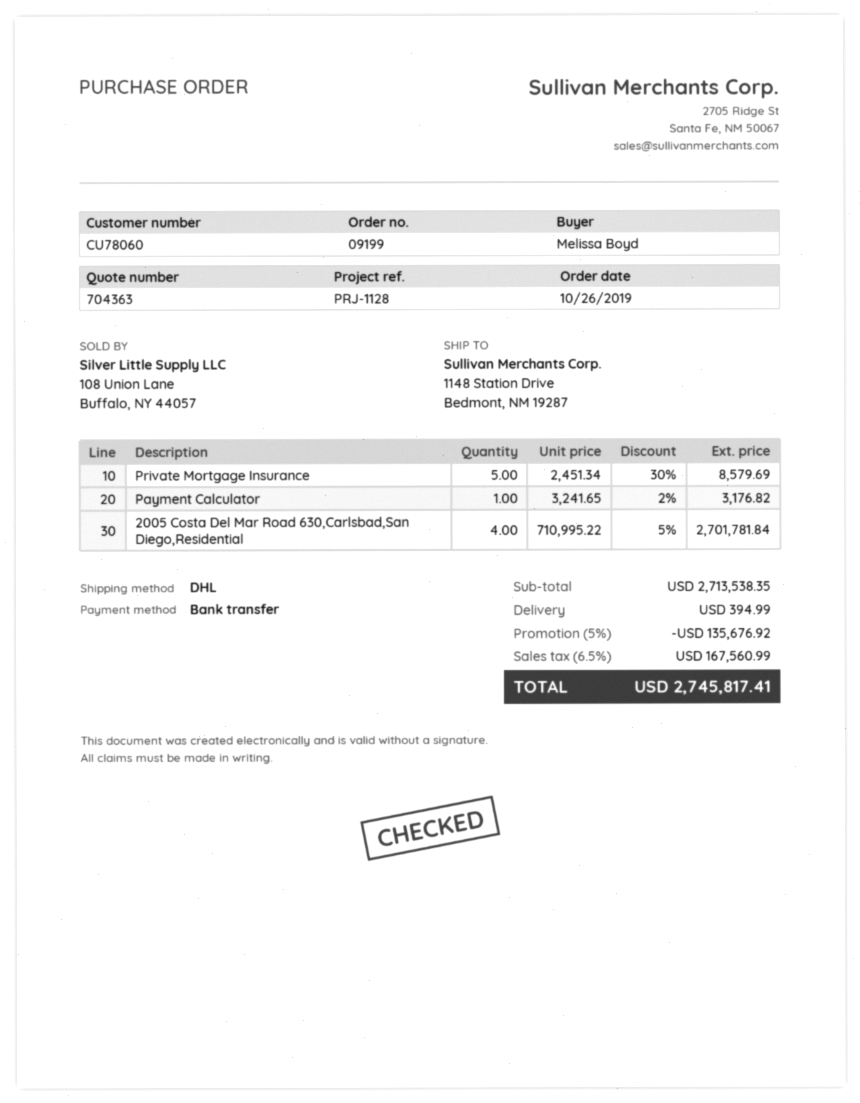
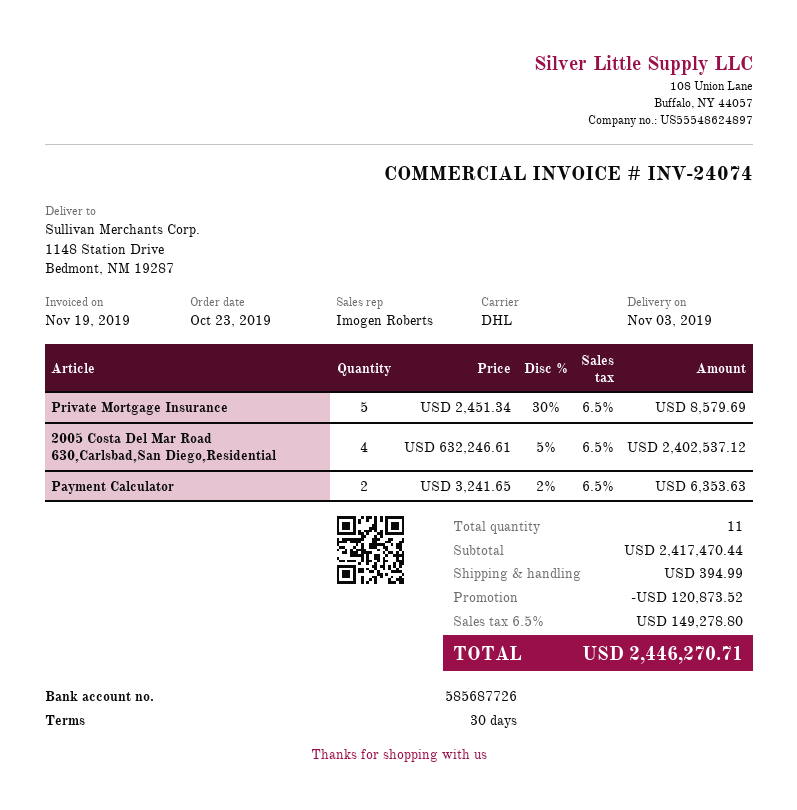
order date: 2019-10-26 -> 2019-10-23
Payment Calculator: 1 x 3241.65 - 2% = 3176.82 -> 2 x 3241.65 - 2% = 6353.63
2005 Costa Del Mar Road 630,Carlsbad,San Diego,Residential: 4 x 710995.22 - 5% = 2701781.84 -> 4 x 632246.61 - 5% = 2402537.12
subtotal: 2713538.35 -> 2417470.44
discount: 135676.92 -> 120873.52
tax: 6.5% = 167560.99 -> 6.5% = 149278.80
total: 2745817.41 -> 2446270.71

